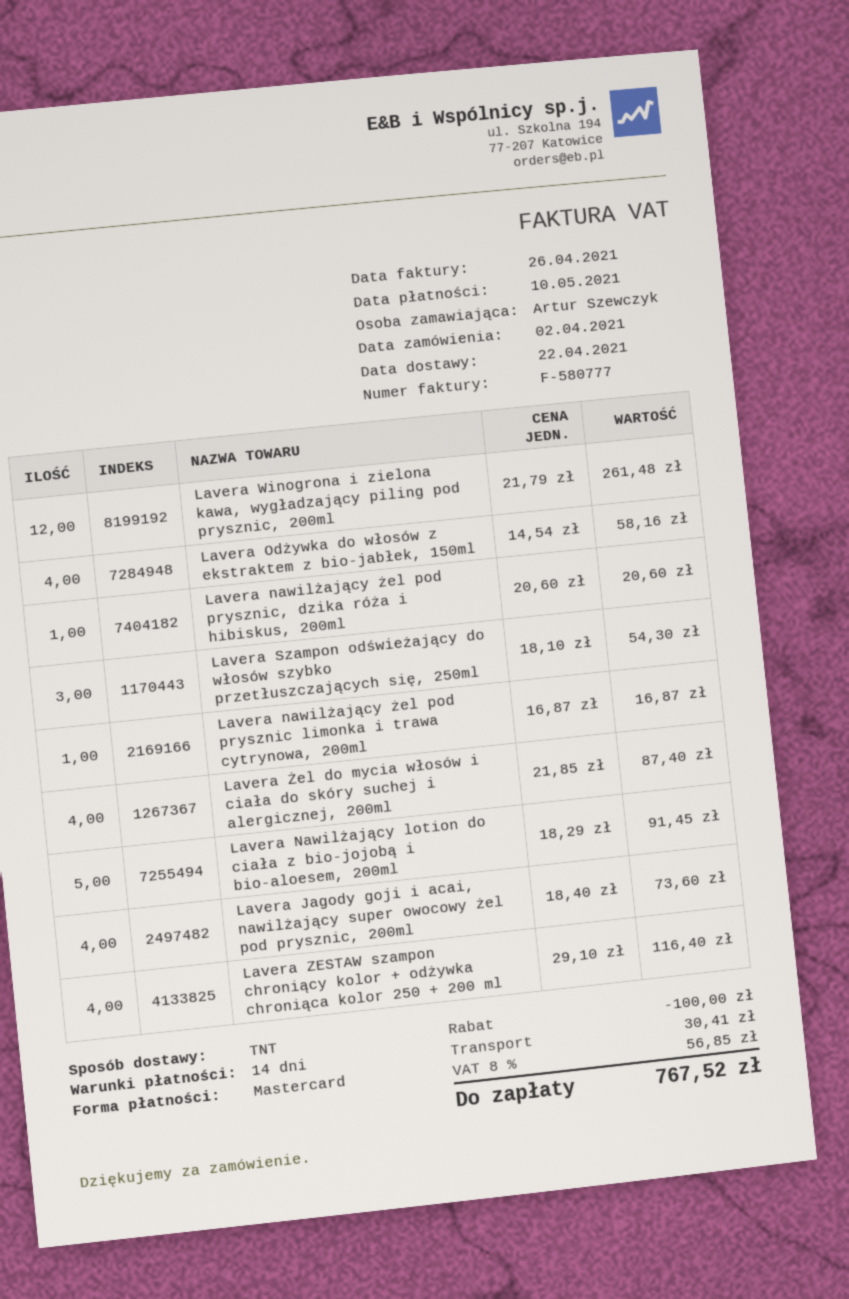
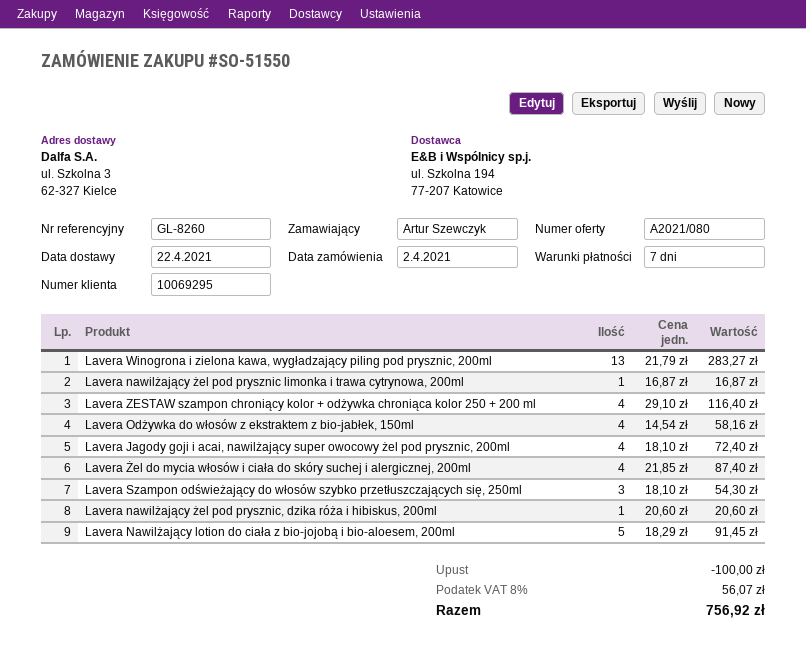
payment terms: 14 days -> 7 days
Lavera Winogrona i zielona kawa, wygładzający piling pod prysznic, 200ml: 12 x 21.79 = 261.48 -> 13 x 21.79 = 283.27
Lavera Jagody goji i acai, nawilżający super owocowy żel pod prysznic, 200ml: 4 x 18.40 = 73.60 -> 4 x 18.10 = 72.40
shipping: 30.41 -> none
tax: 8% = 56.85 -> 8% = 56.07
total: 767.52 -> 756.92

